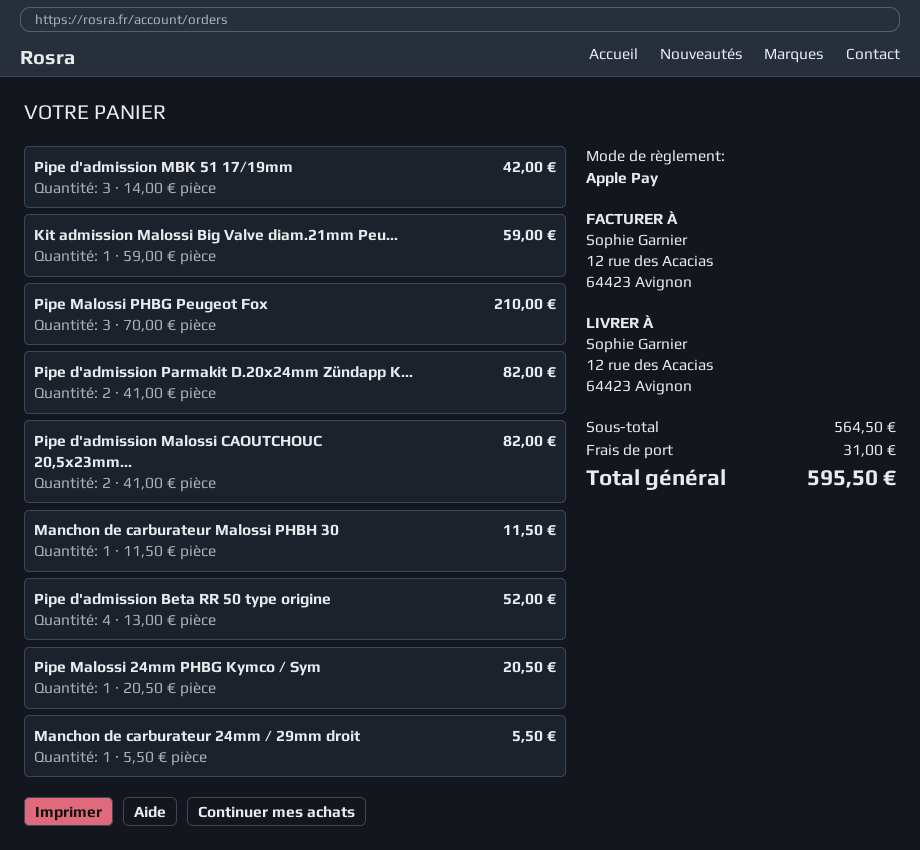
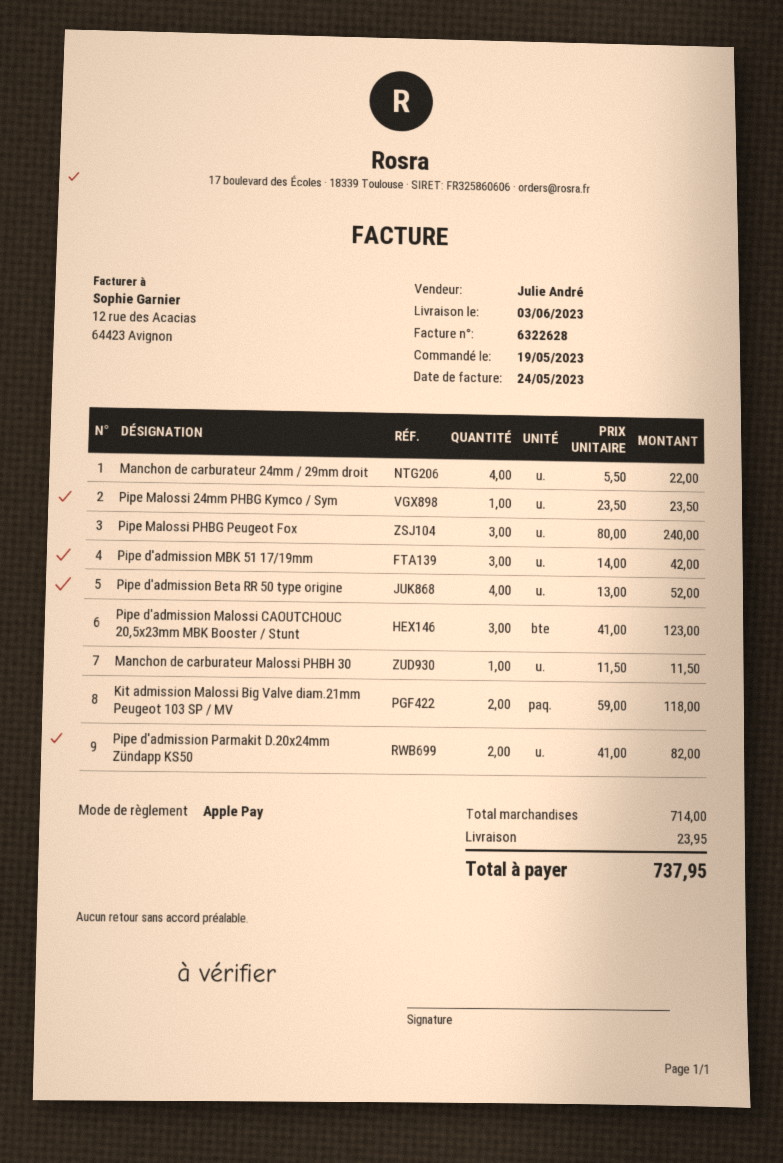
Kit admission Malossi Big Valve diam.21mm Peu...: 1 x 59.00 = 59.00 -> 2 x 59.00 = 118.00
Pipe Malossi PHBG Peugeot Fox: 3 x 70.00 = 210.00 -> 3 x 80.00 = 240.00
Pipe d'admission Malossi CAOUTCHOUC 20,5x23mm...: 2 x 41.00 = 82.00 -> 3 x 41.00 = 123.00
Pipe Malossi 24mm PHBG Kymco / Sym: 1 x 20.50 = 20.50 -> 1 x 23.50 = 23.50
Manchon de carburateur 24mm / 29mm droit: 1 x 5.50 = 5.50 -> 4 x 5.50 = 22.00
subtotal: 564.50 -> 714.00
shipping: 31.00 -> 23.95
total: 595.50 -> 737.95

